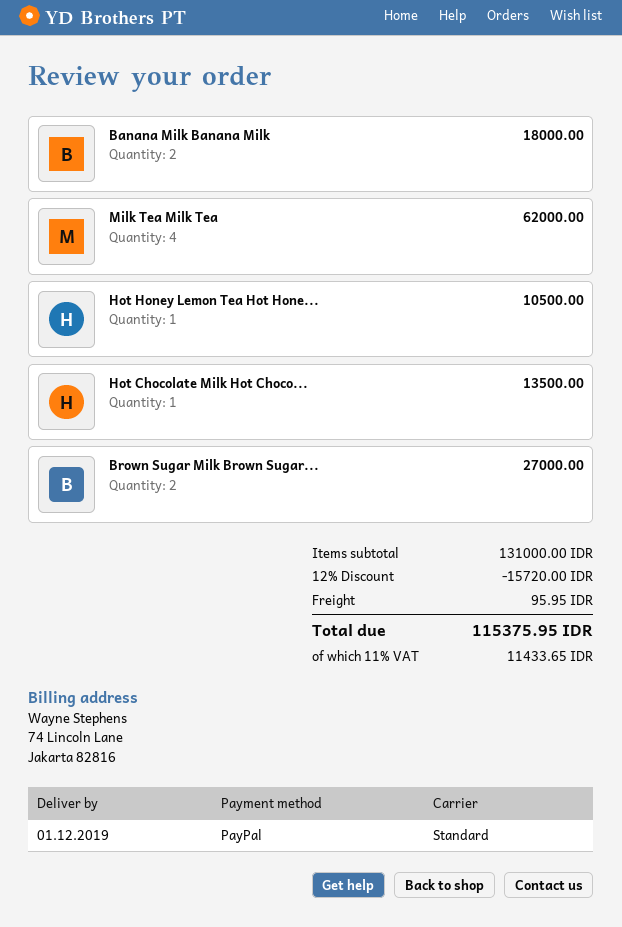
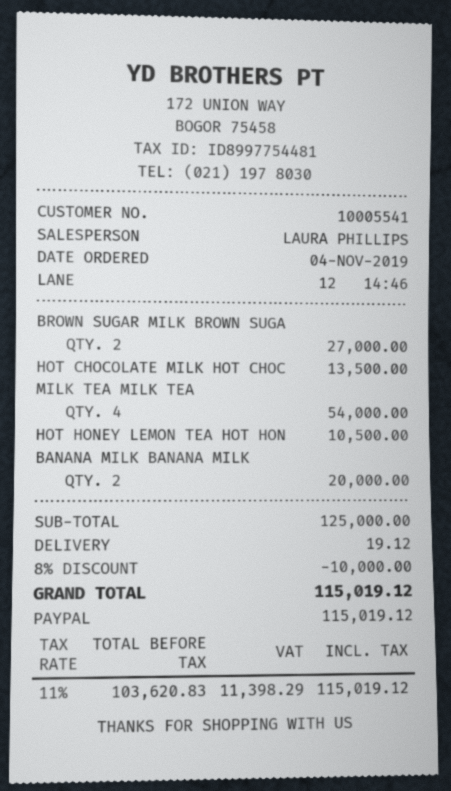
Banana Milk Banana Milk: 2 for 18000.00 -> 2 for 20000.00
Milk Tea Milk Tea: 4 for 62000.00 -> 4 for 54000.00
subtotal: 131000.00 -> 125000.00
discount: 12% = 15720.00 -> 8% = 10000.00
shipping: 95.95 -> 19.12
tax: 11% = 11433.65 -> 11% = 11398.29
total: 115375.95 -> 115019.12

